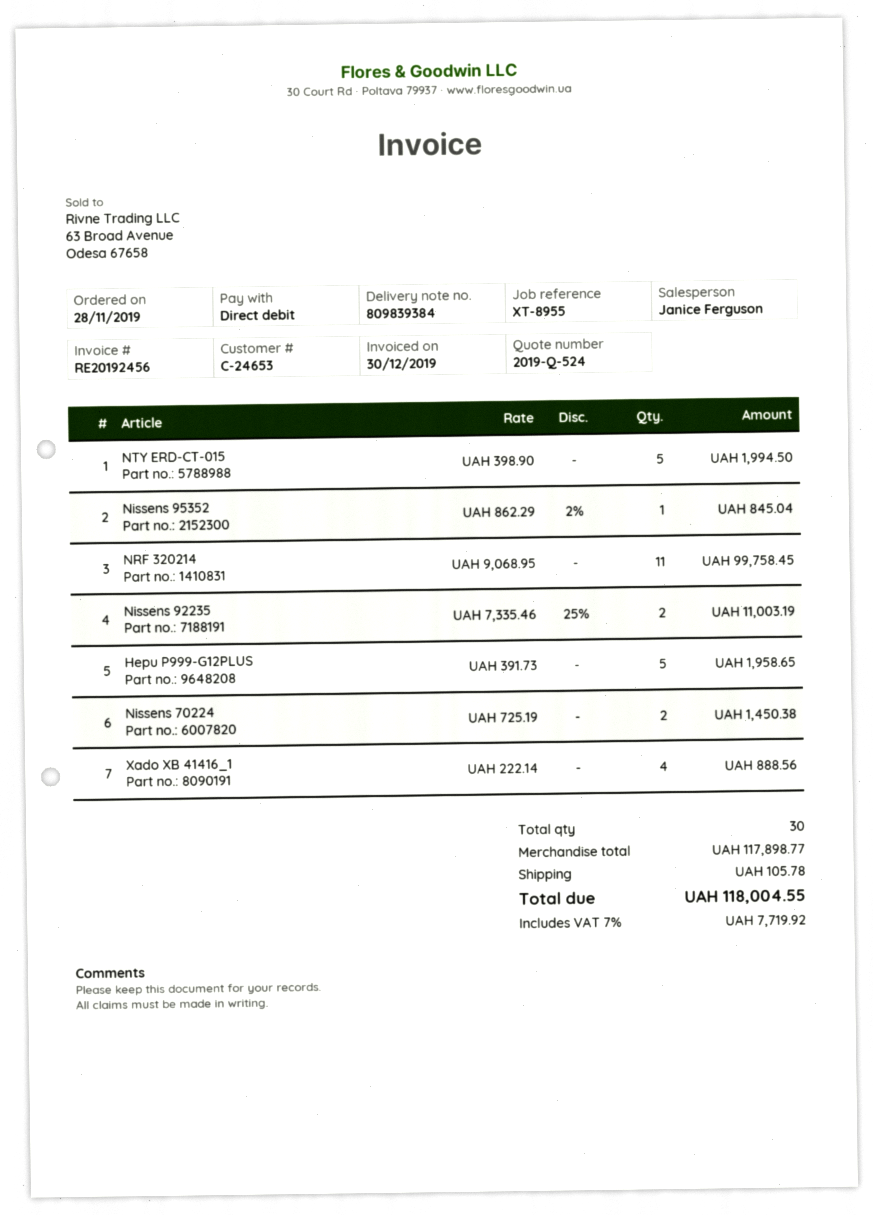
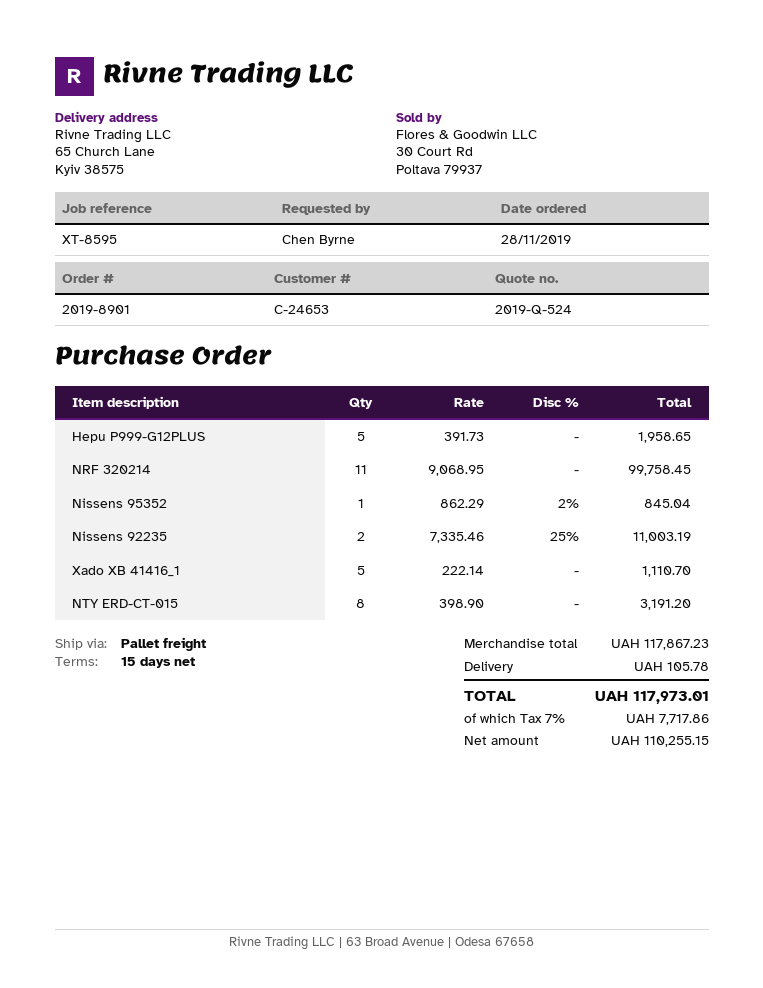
reference: XT-8955 -> XT-8595
NTY ERD-CT-015: 5 x 398.90 = 1994.50 -> 8 x 398.90 = 3191.20
Nissens 70224: 2 x 725.19 = 1450.38 -> none
Xado XB 41416_1: 4 x 222.14 = 888.56 -> 5 x 222.14 = 1110.70
subtotal: 117898.77 -> 117867.23
tax: 7% = 7719.92 -> 7% = 7717.86
total: 118004.55 -> 117973.01

